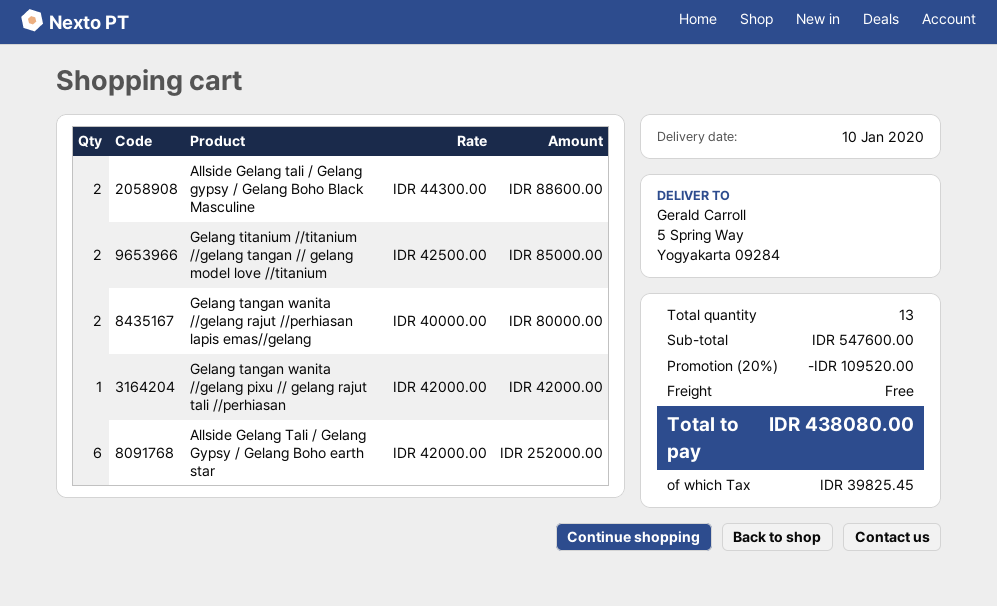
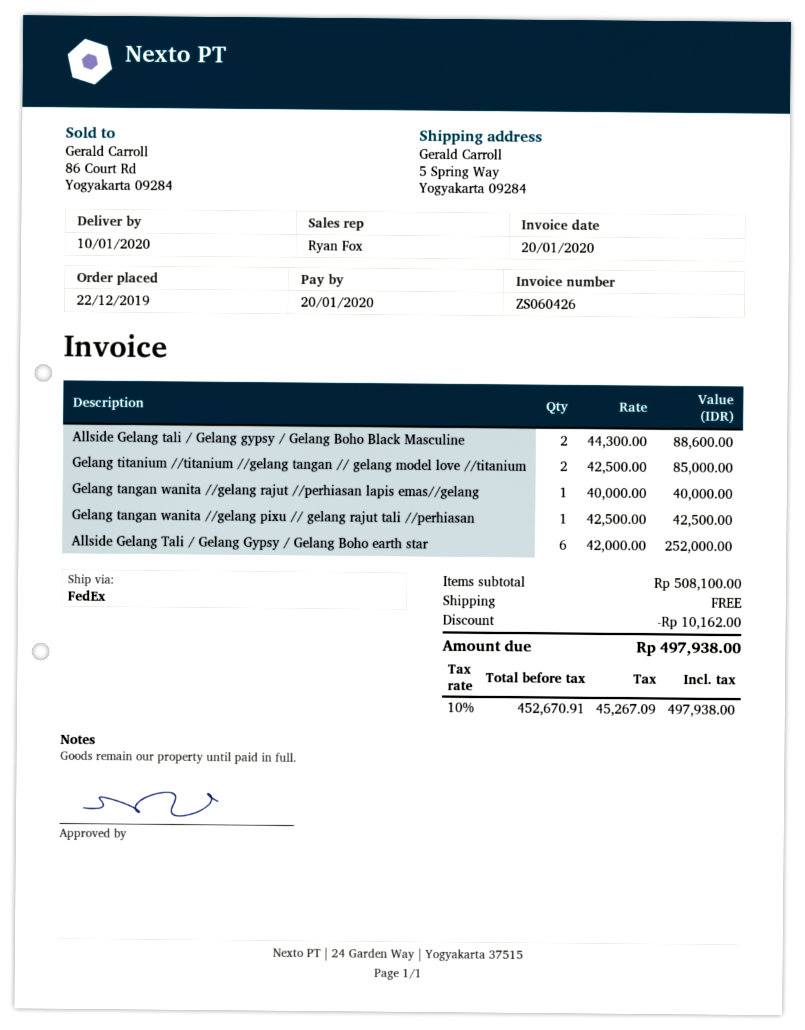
Gelang tangan wanita //gelang rajut //perhiasan lapis emas//gelang: 2 x 40000.00 = 80000.00 -> 1 x 40000.00 = 40000.00
Gelang tangan wanita //gelang pixu // gelang rajut tali //perhiasan: 1 x 42000.00 = 42000.00 -> 1 x 42500.00 = 42500.00
subtotal: 547600.00 -> 508100.00
discount: 109520.00 -> 10162.00
tax: 39825.45 -> 45267.09
total: 438080.00 -> 497938.00

